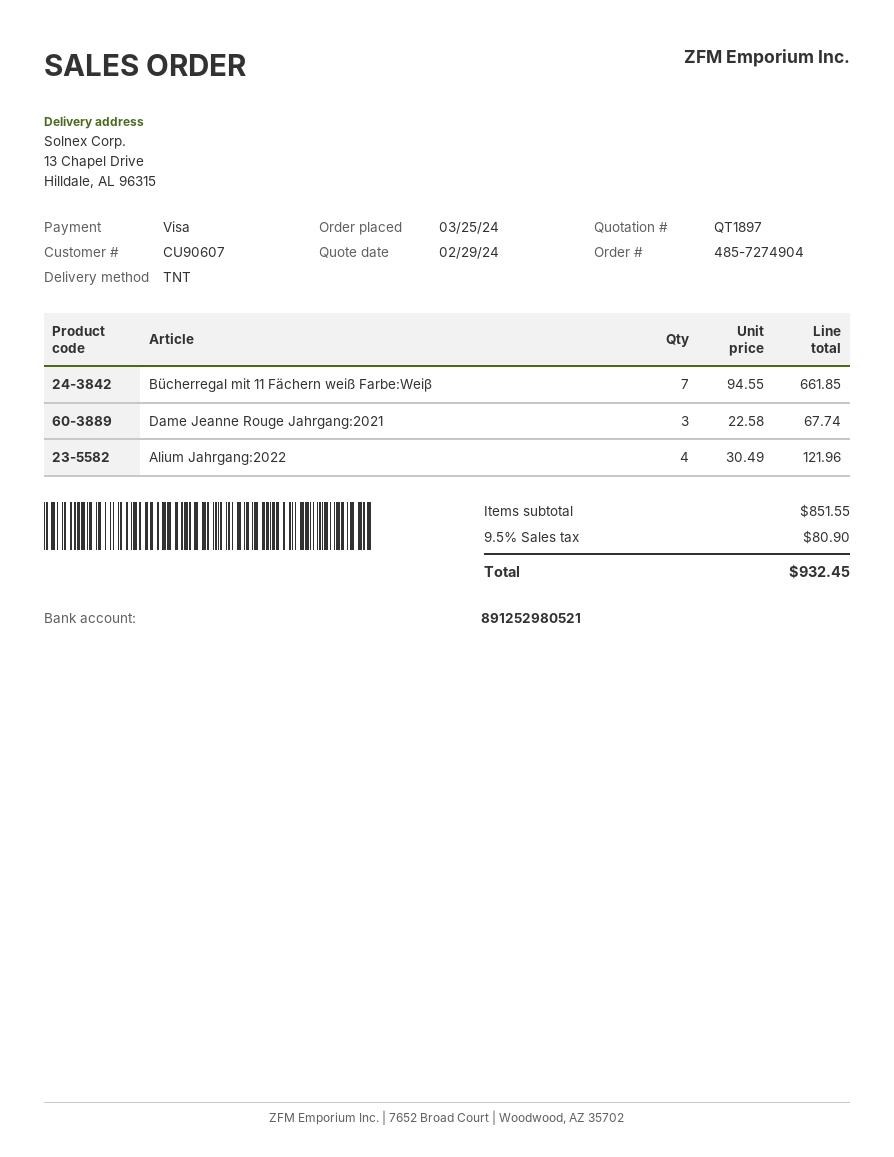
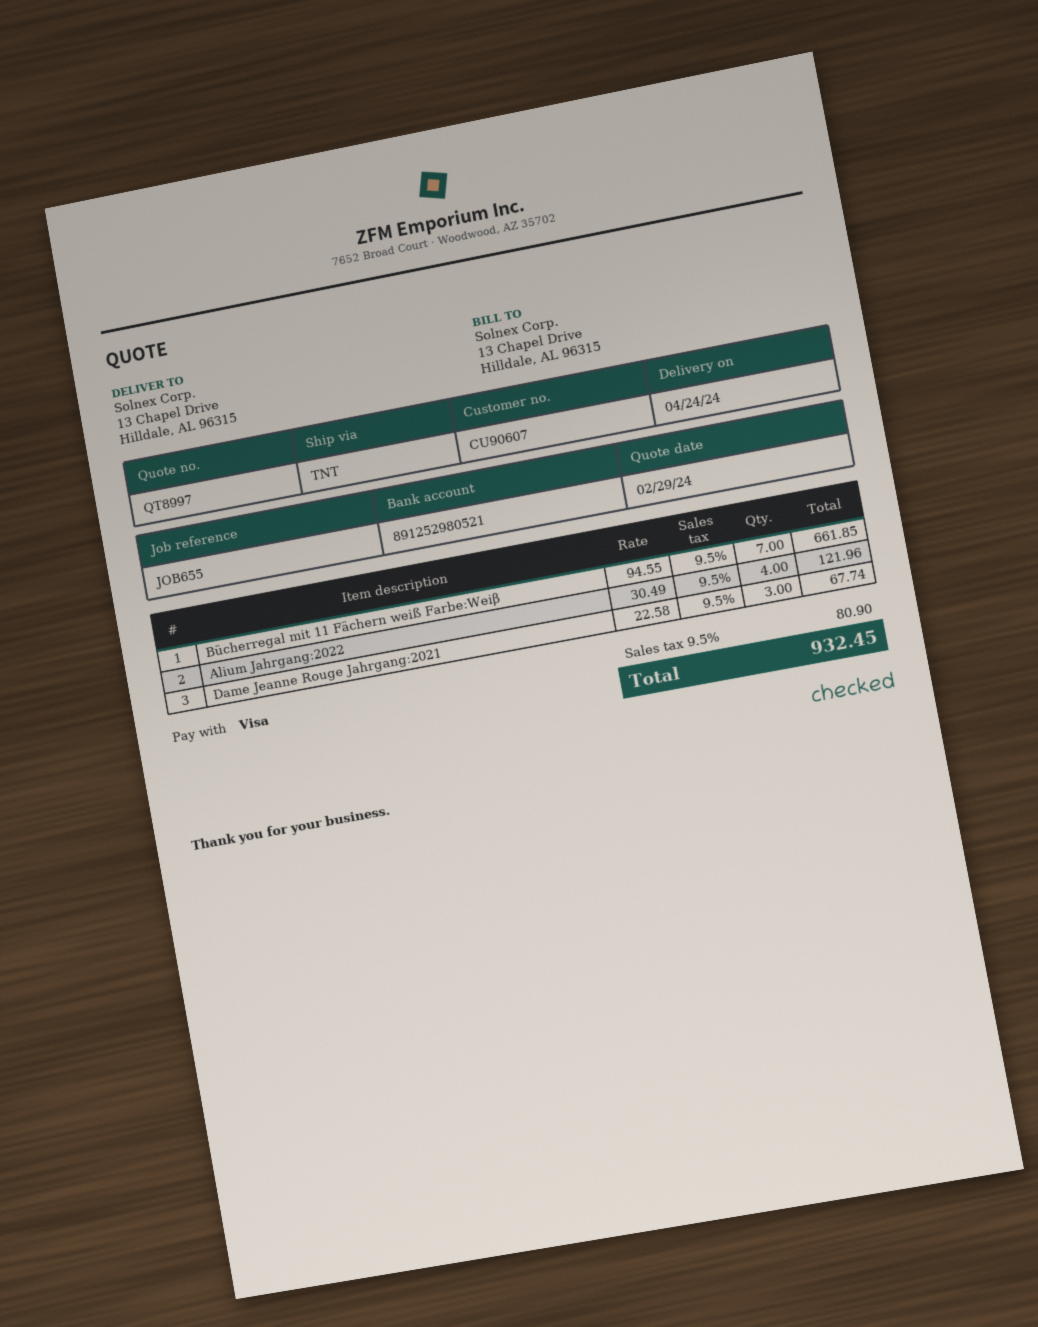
quote number: QT1897 -> QT8997

